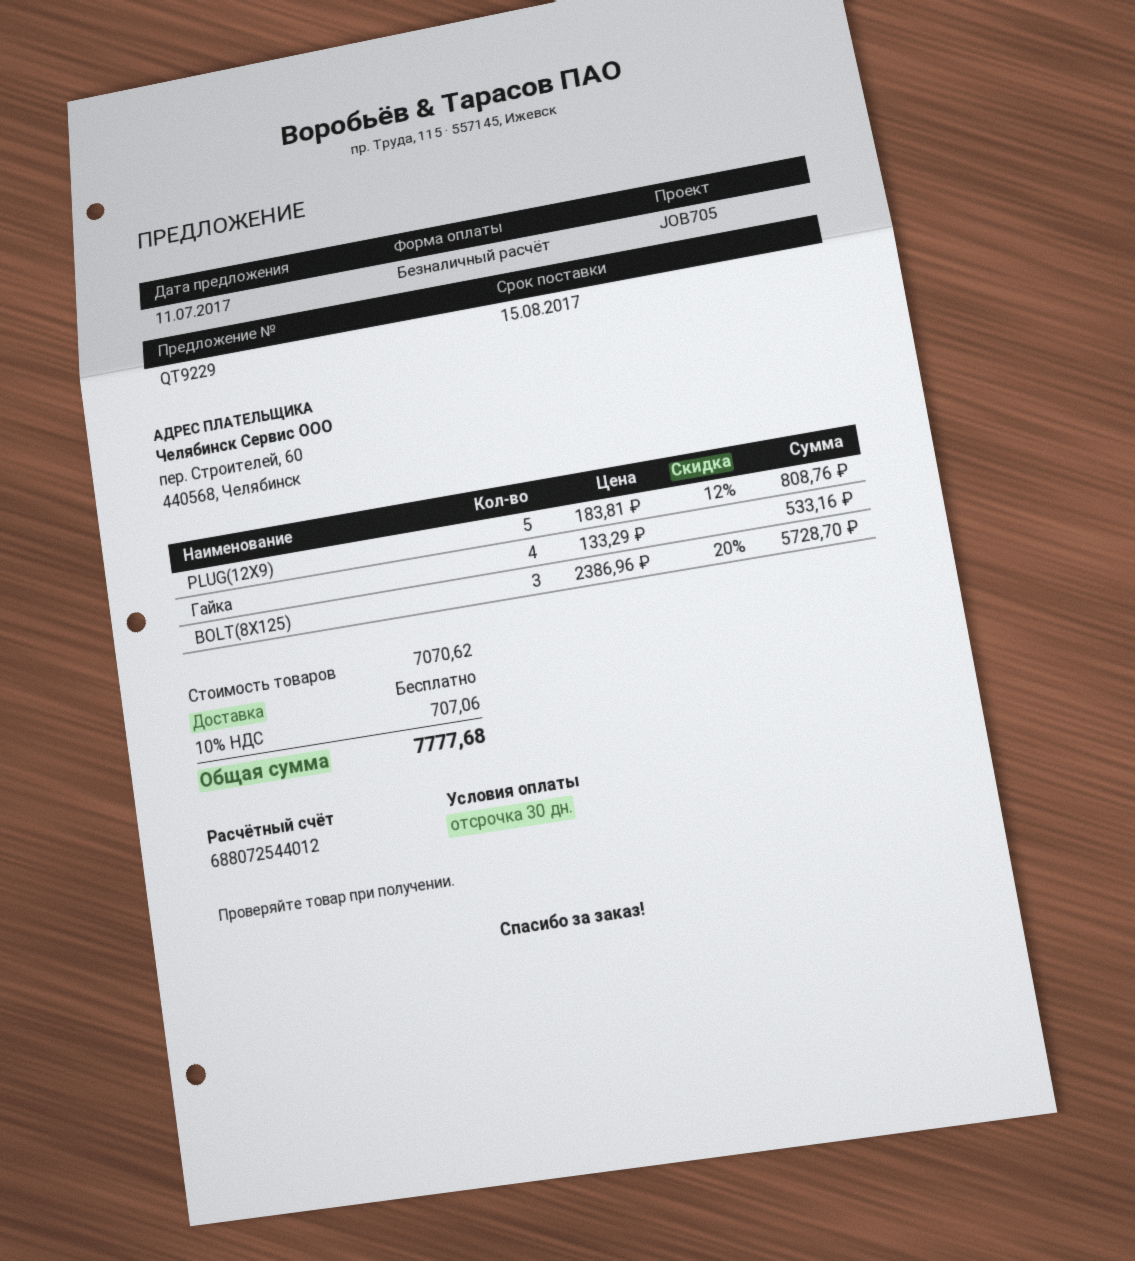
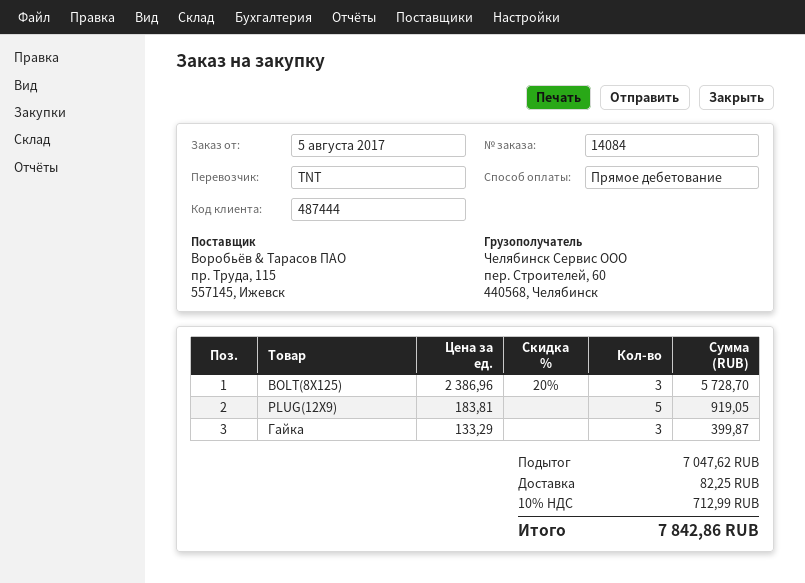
payment method: bank transfer -> direct debit
PLUG(12X9): 5 x 183.81 - 12% = 808.76 -> 5 x 183.81 = 919.05
Гайка: 4 x 133.29 = 533.16 -> 3 x 133.29 = 399.87
subtotal: 7070.62 -> 7047.62
shipping: 0.00 -> 82.25
tax: 10% = 707.06 -> 10% = 712.99
total: 7777.68 -> 7842.86

